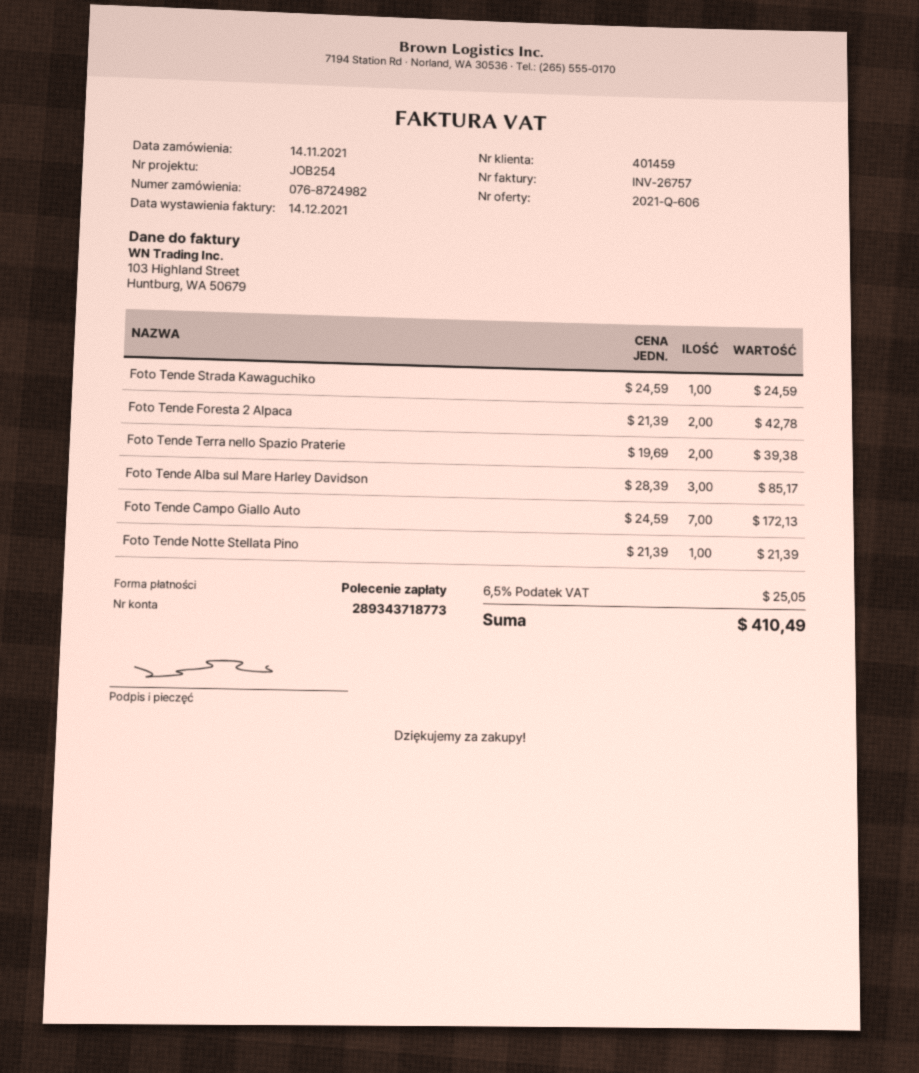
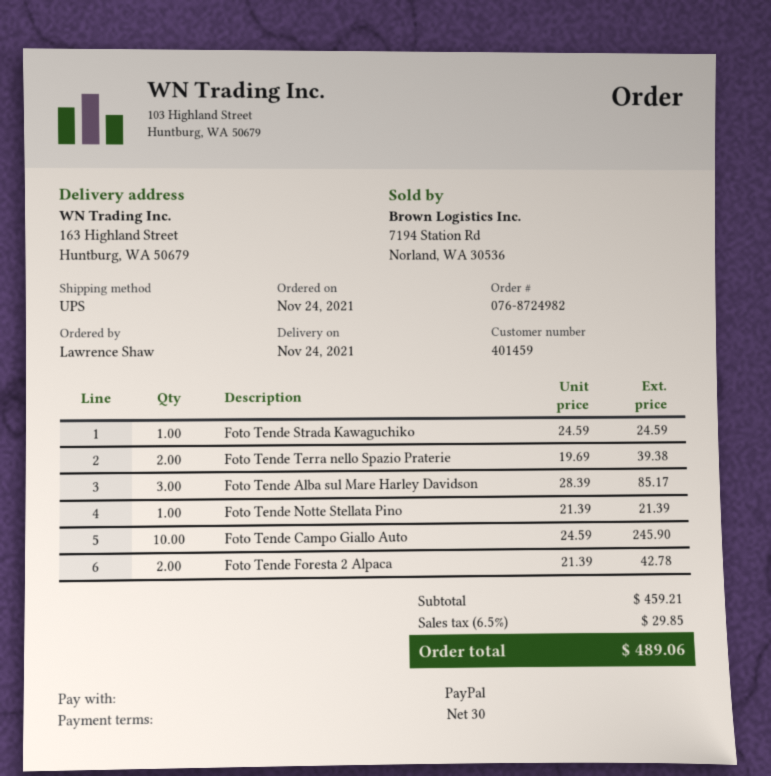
order date: 2021-11-14 -> 2021-11-24
payment method: direct debit -> PayPal
Foto Tende Campo Giallo Auto: 7 x 24.59 = 172.13 -> 10 x 24.59 = 245.90
tax: 6.5% = 25.05 -> 6.5% = 29.85
total: 410.49 -> 489.06

